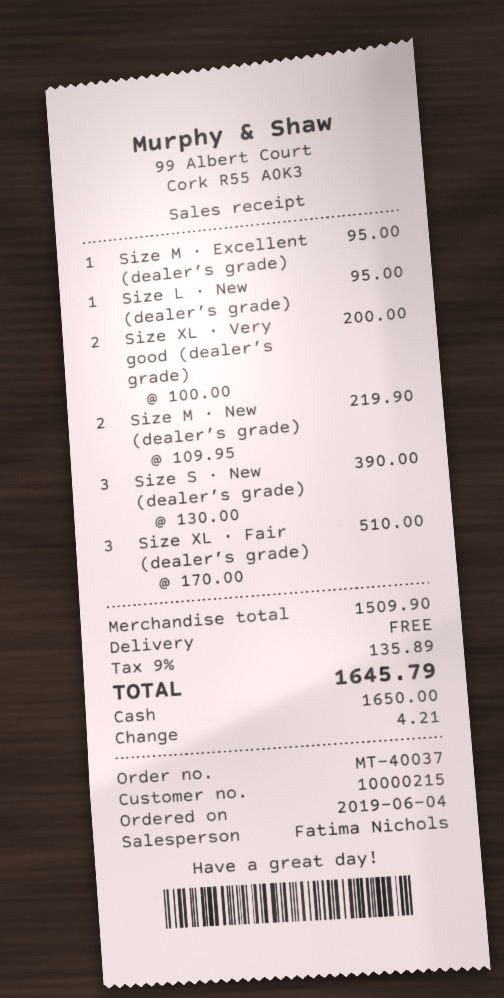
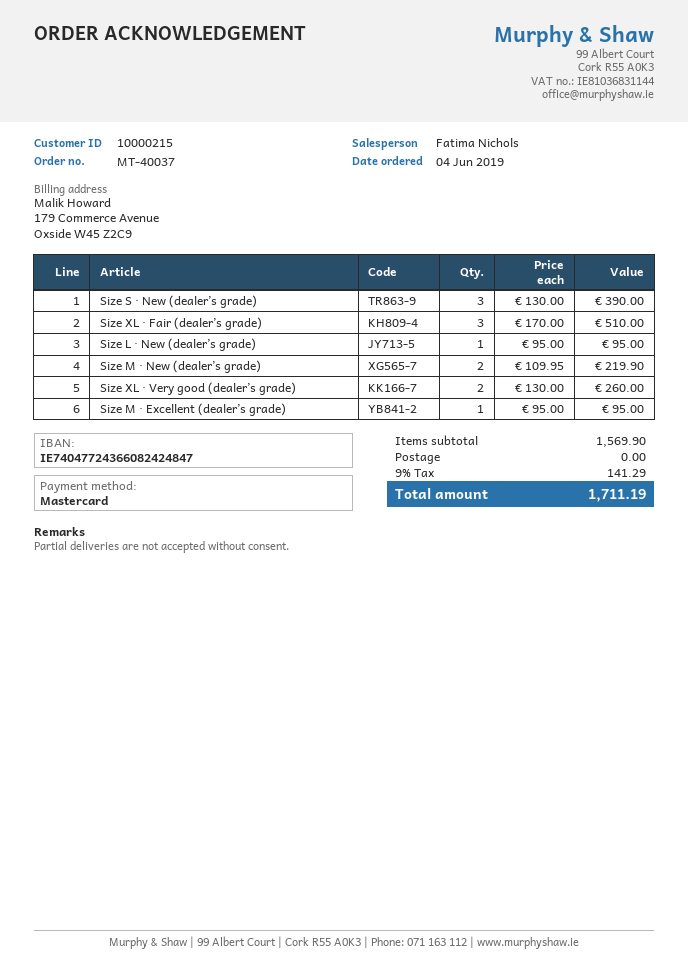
payment method: cash -> Mastercard
Size XL · Very good (dealer’s grade): 2 x 100.00 = 200.00 -> 2 x 130.00 = 260.00
subtotal: 1509.90 -> 1569.90
tax: 9% = 135.89 -> 9% = 141.29
total: 1645.79 -> 1711.19

